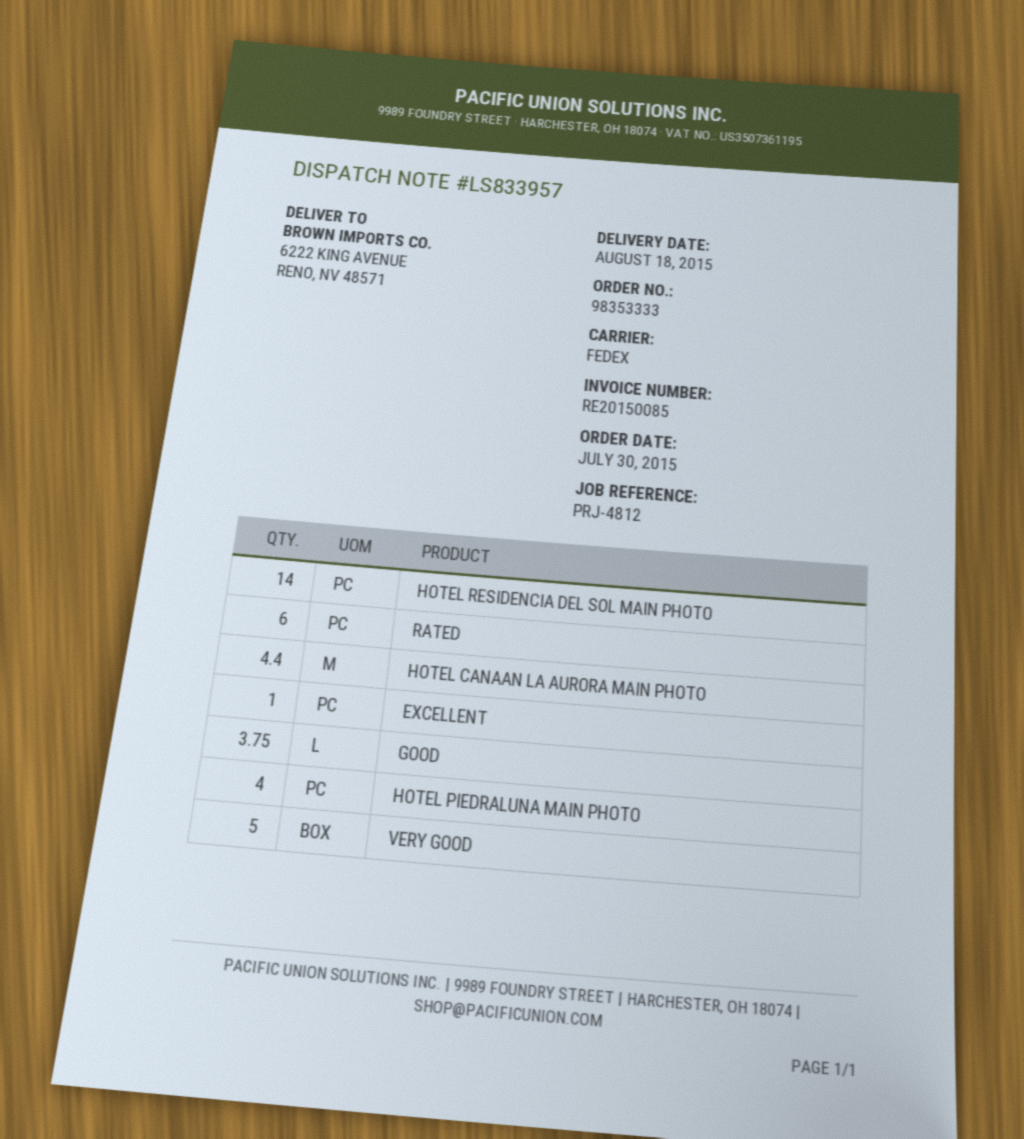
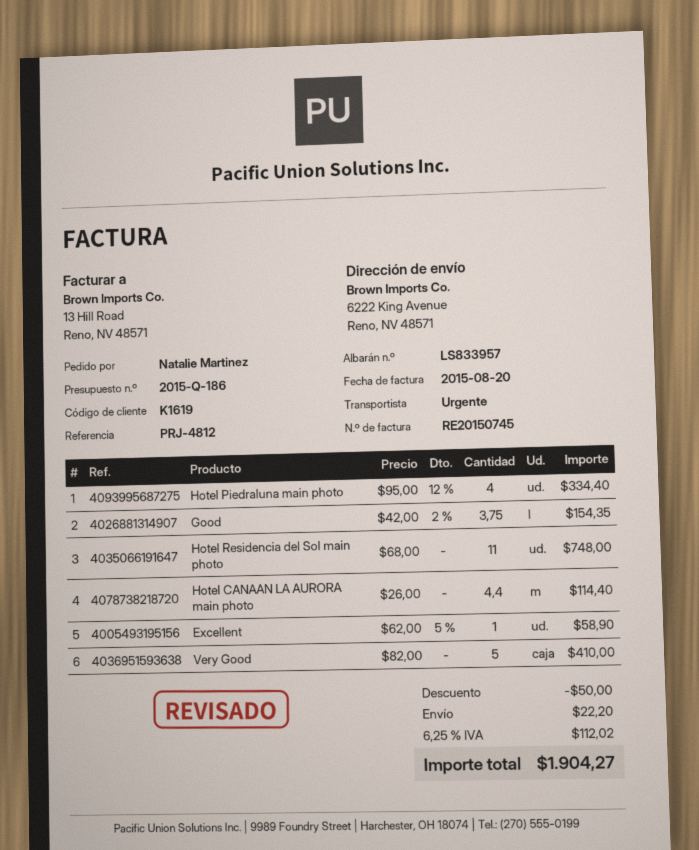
invoice number: RE20150085 -> RE20150745
shipping method: FedEx -> express
HOTEL RESIDENCIA DEL SOL MAIN PHOTO: 14 -> 11
RATED: 6 -> none

